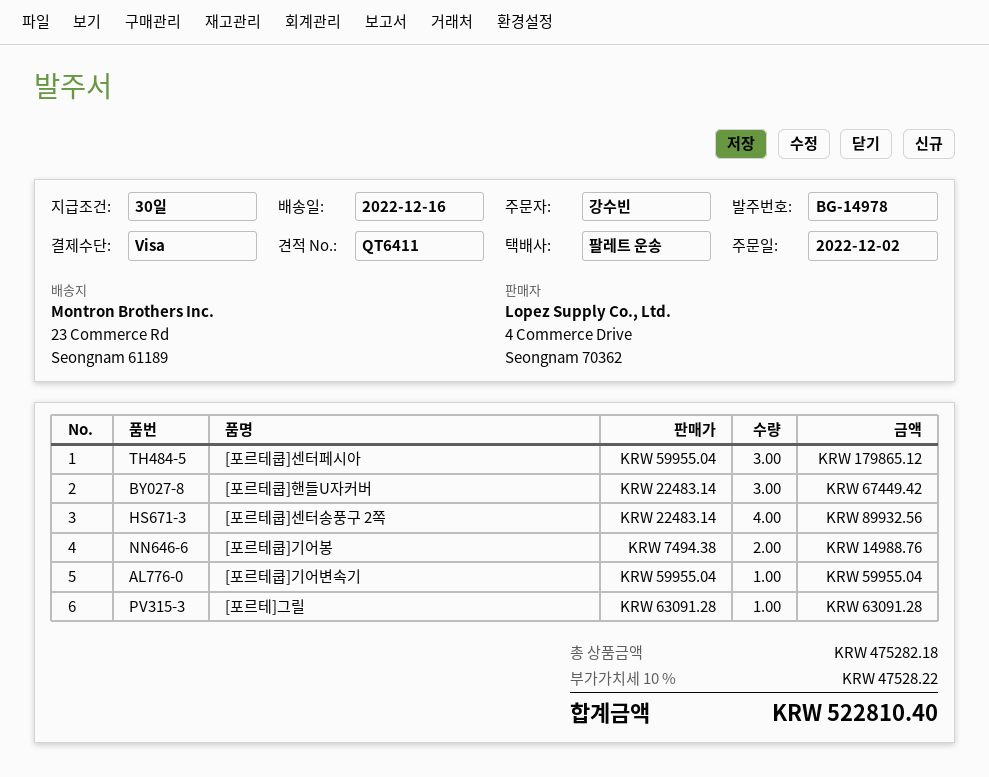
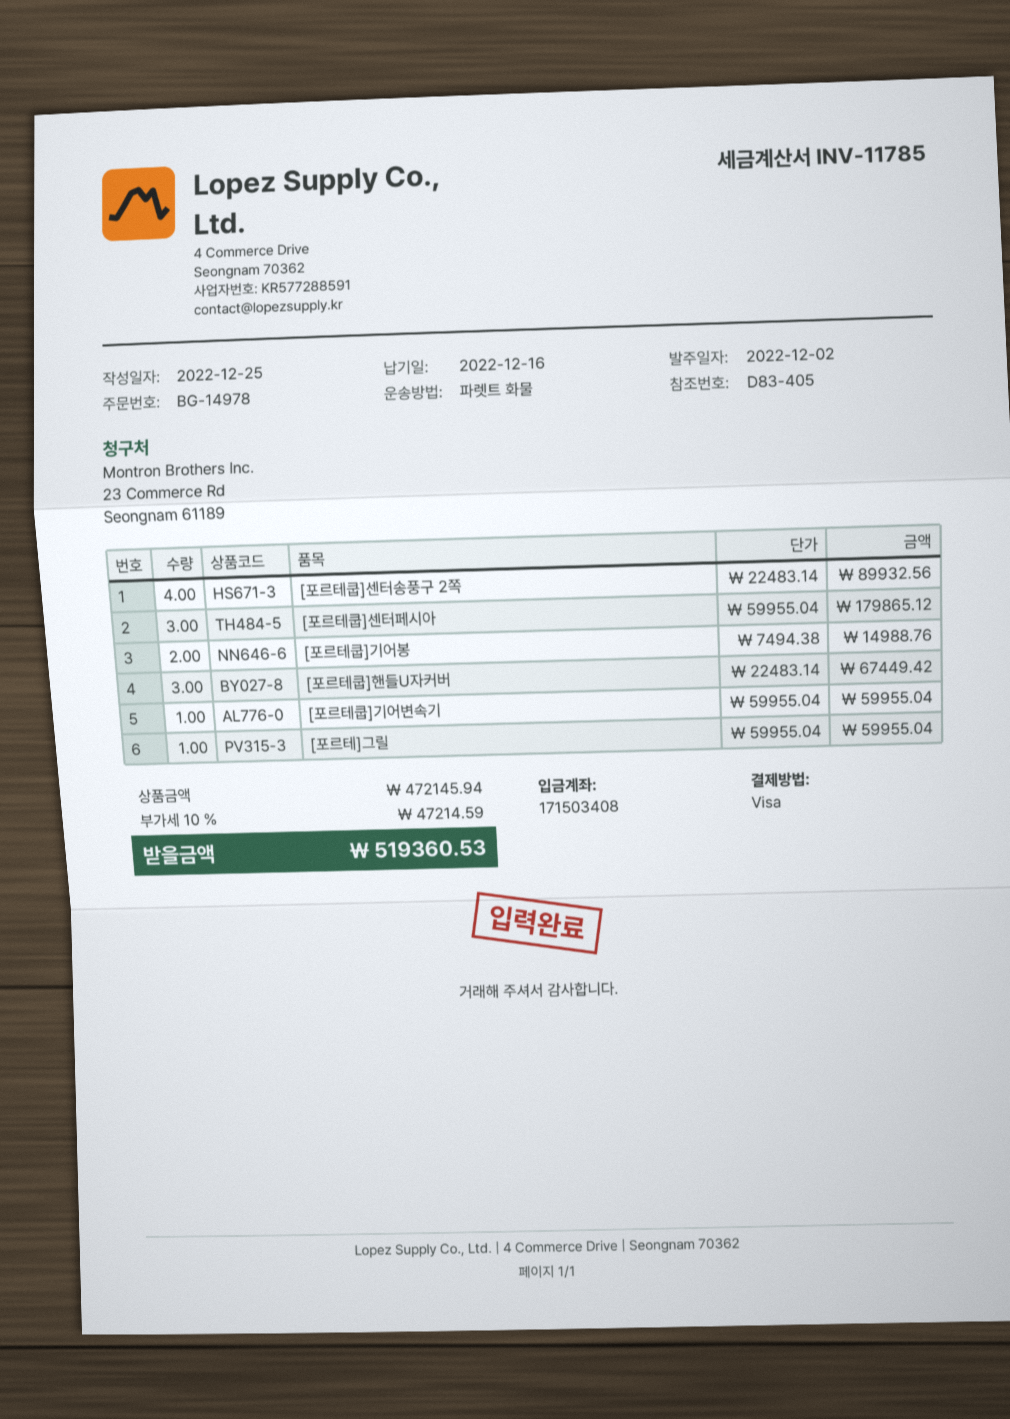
[포르테]그릴: 1 x 63091.28 = 63091.28 -> 1 x 59955.04 = 59955.04
subtotal: 475282.18 -> 472145.94
tax: 10% = 47528.22 -> 10% = 47214.59
total: 522810.40 -> 519360.53

